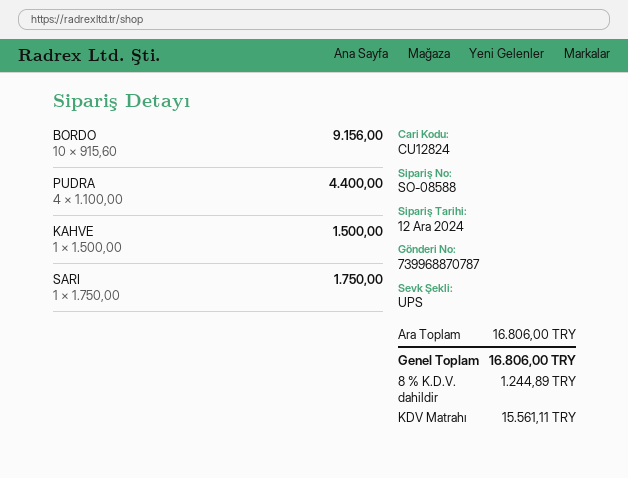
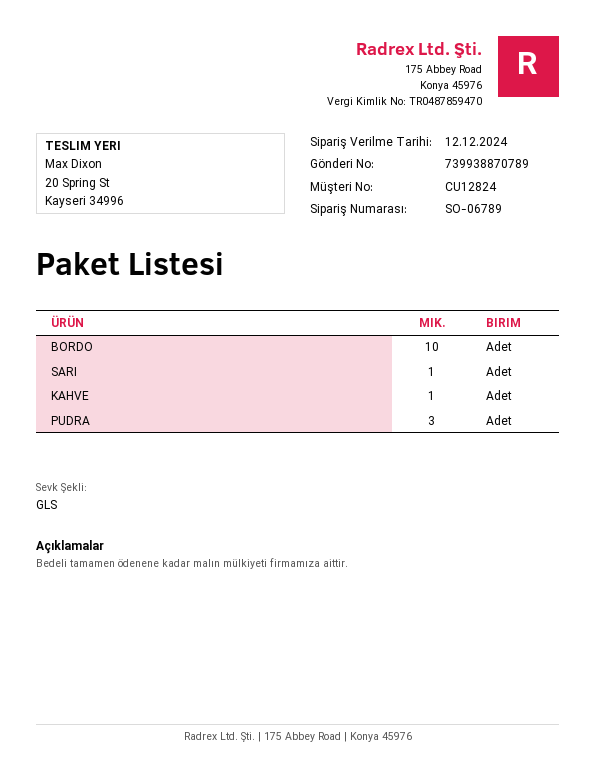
order number: SO-08588 -> SO-06789
shipping method: UPS -> GLS
tracking number: 739968870787 -> 739938870789
PUDRA: 4 -> 3

